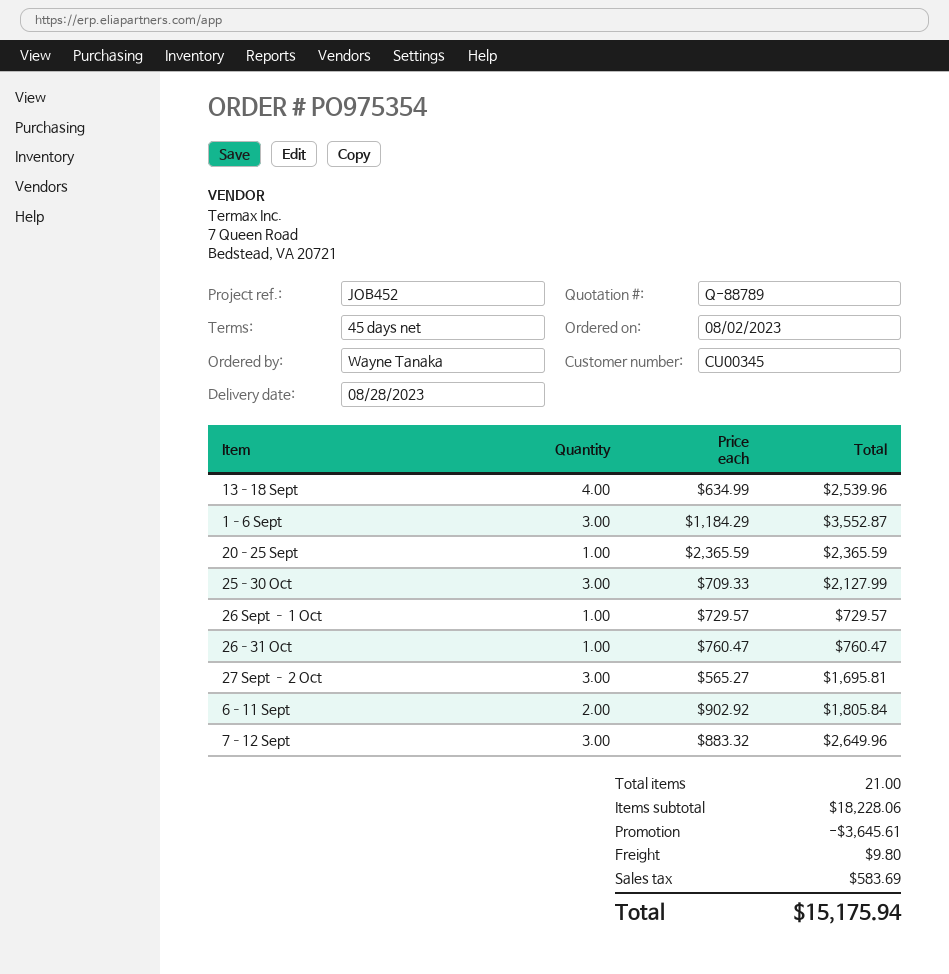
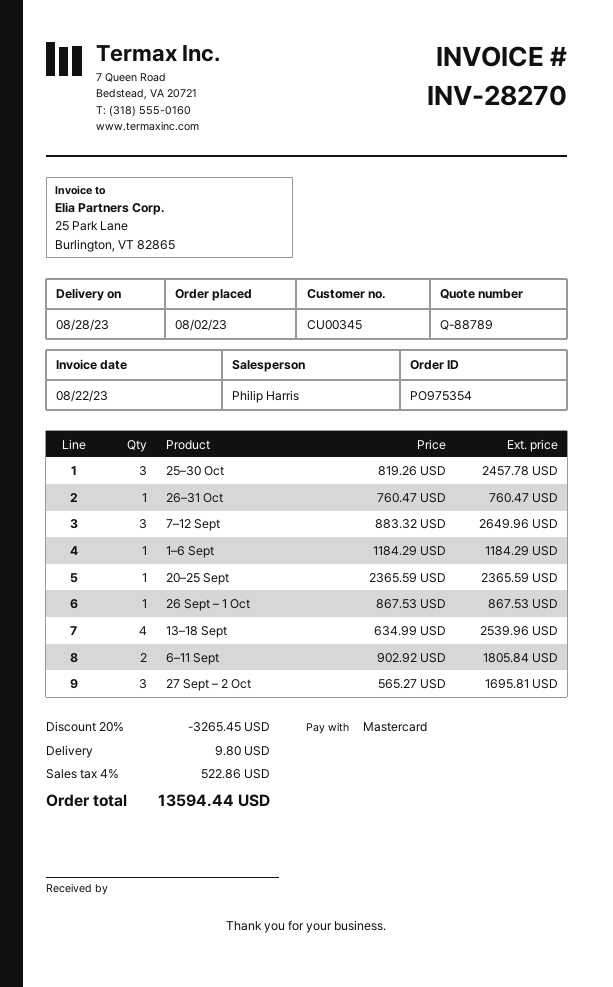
1–6 Sept: 3 x 1184.29 = 3552.87 -> 1 x 1184.29 = 1184.29
25–30 Oct: 3 x 709.33 = 2127.99 -> 3 x 819.26 = 2457.78
26 Sept – 1 Oct: 1 x 729.57 = 729.57 -> 1 x 867.53 = 867.53
discount: 3645.61 -> 3265.45
tax: 583.69 -> 522.86
total: 15175.94 -> 13594.44

